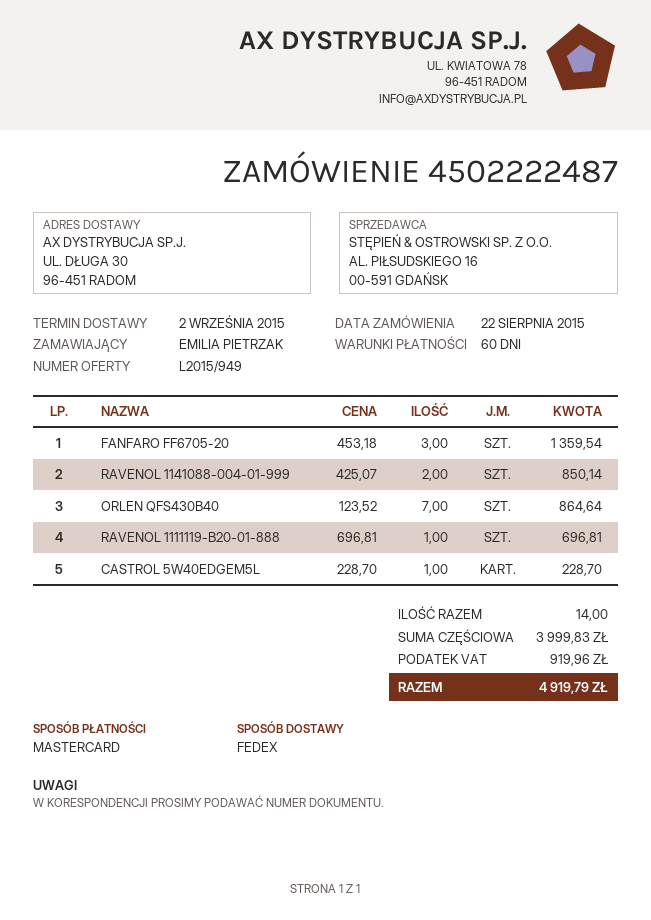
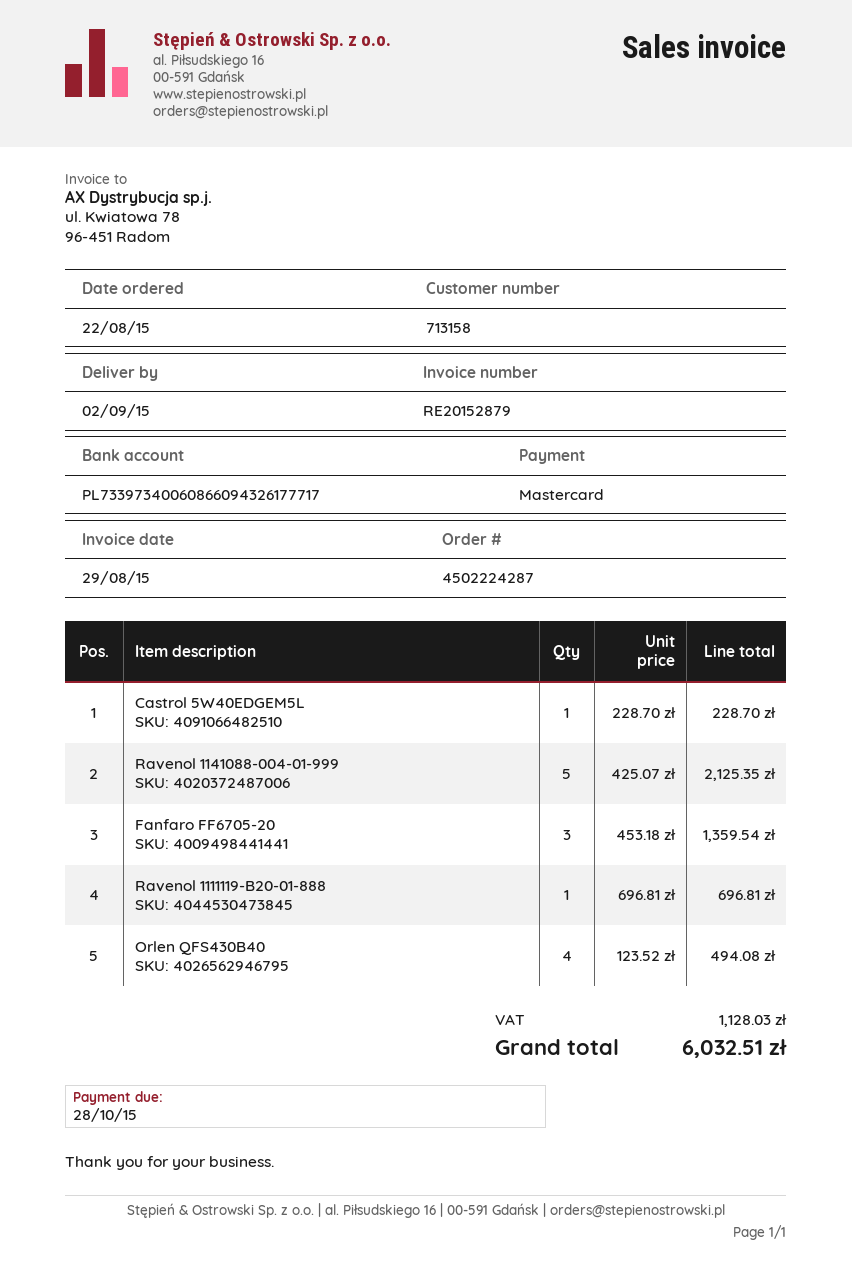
order number: 4502222487 -> 4502224287
RAVENOL 1141088-004-01-999: 2 x 425.07 = 850.14 -> 5 x 425.07 = 2125.35
ORLEN QFS430B40: 7 x 123.52 = 864.64 -> 4 x 123.52 = 494.08
tax: 919.96 -> 1128.03
total: 4919.79 -> 6032.51

